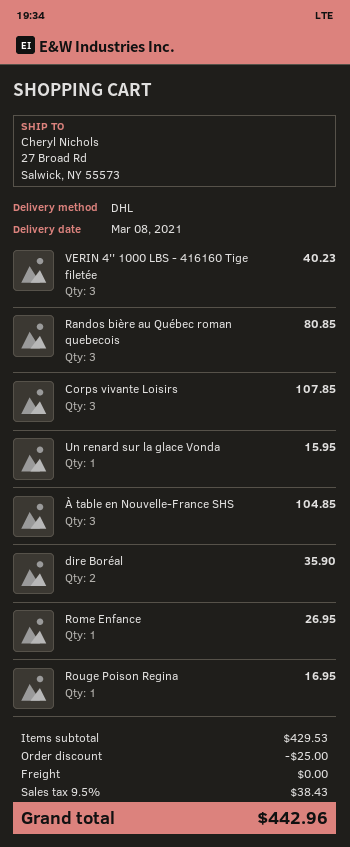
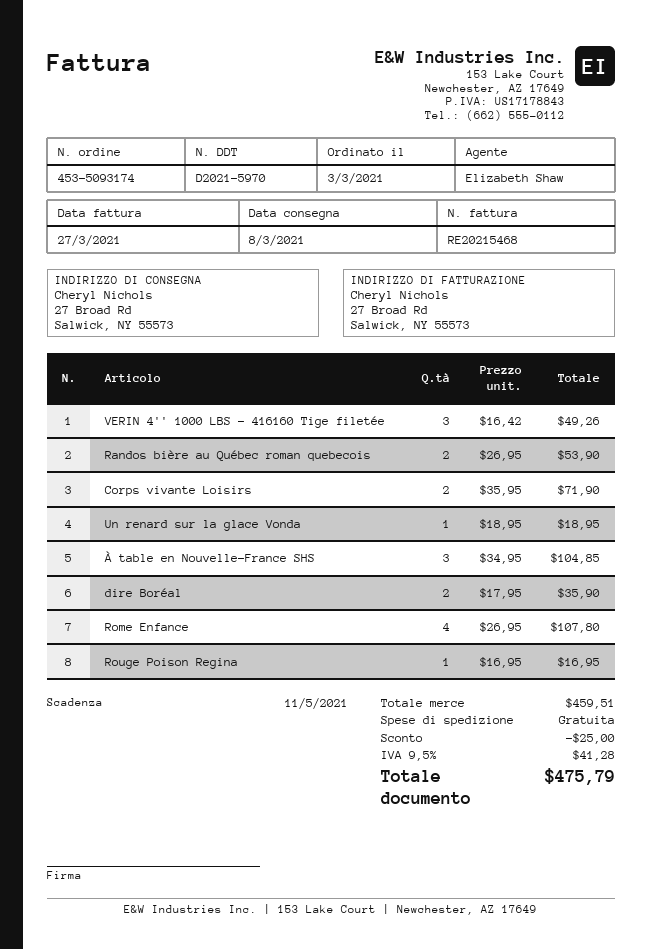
VERIN 4'' 1000 LBS - 416160 Tige filetée: 3 for 40.23 -> 3 for 49.26
Randos bière au Québec roman quebecois: 3 for 80.85 -> 2 for 53.90
Corps vivante Loisirs: 3 for 107.85 -> 2 for 71.90
Un renard sur la glace Vonda: 1 for 15.95 -> 1 for 18.95
Rome Enfance: 1 for 26.95 -> 4 for 107.80
subtotal: 429.53 -> 459.51
tax: 9.5% = 38.43 -> 9.5% = 41.28
total: 442.96 -> 475.79

